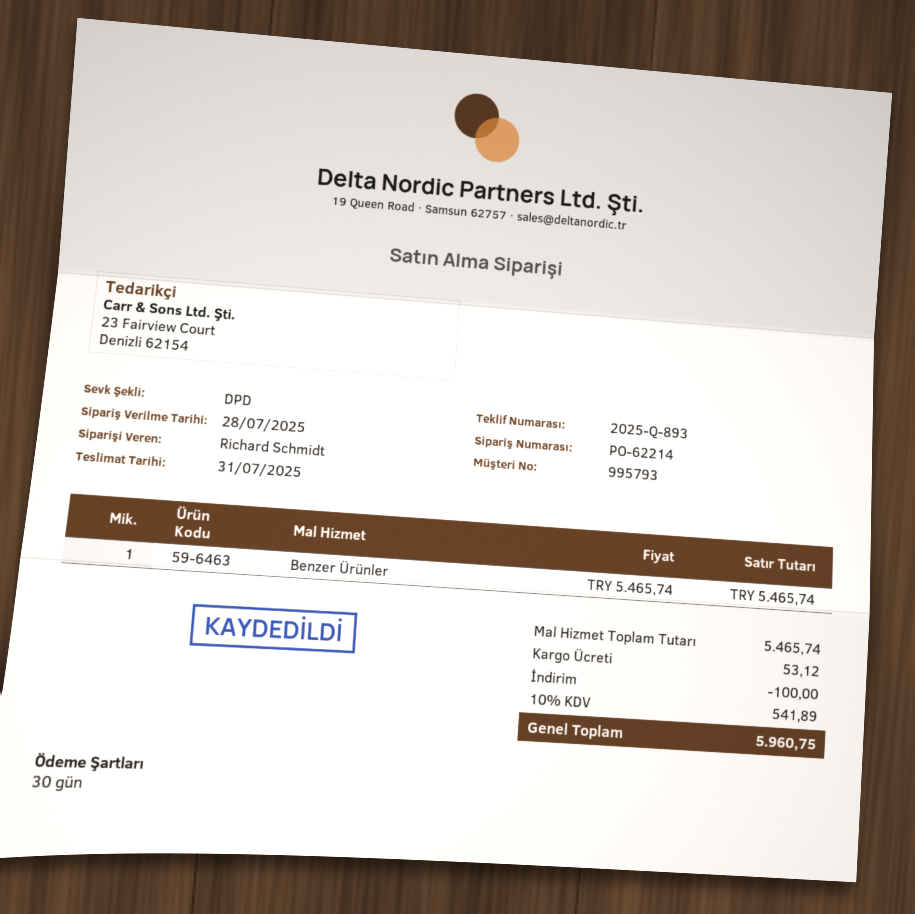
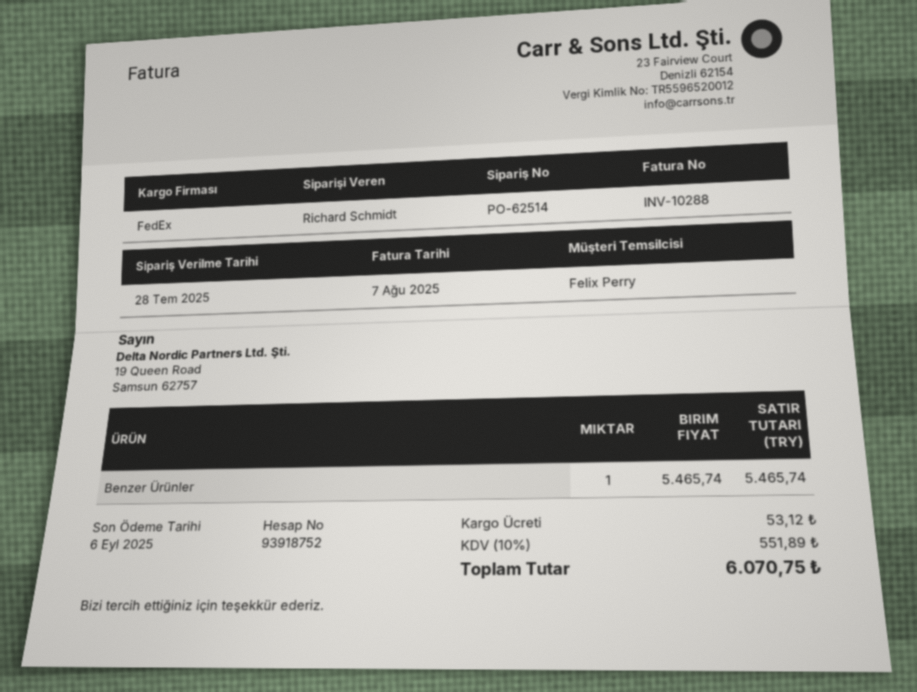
order number: PO-62214 -> PO-62514
shipping method: DPD -> FedEx
discount: 100.00 -> none
tax: 10% = 541.89 -> 10% = 551.89
total: 5960.75 -> 6070.75

